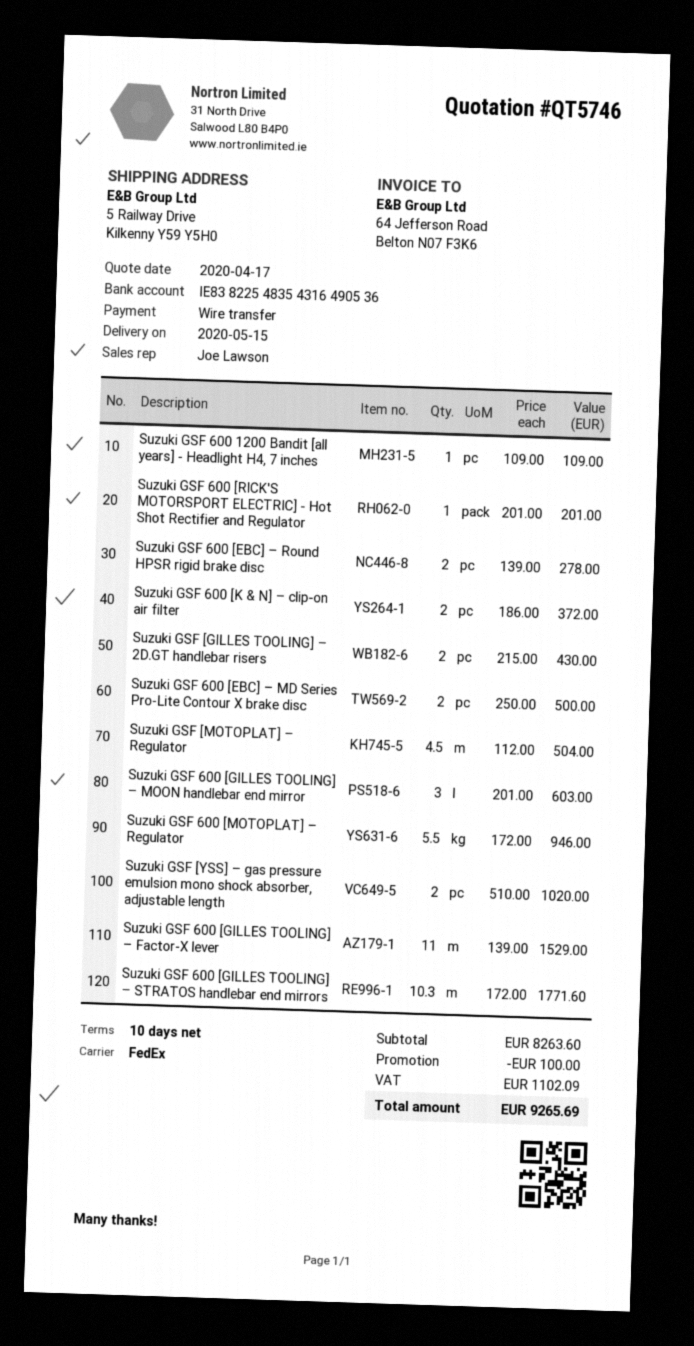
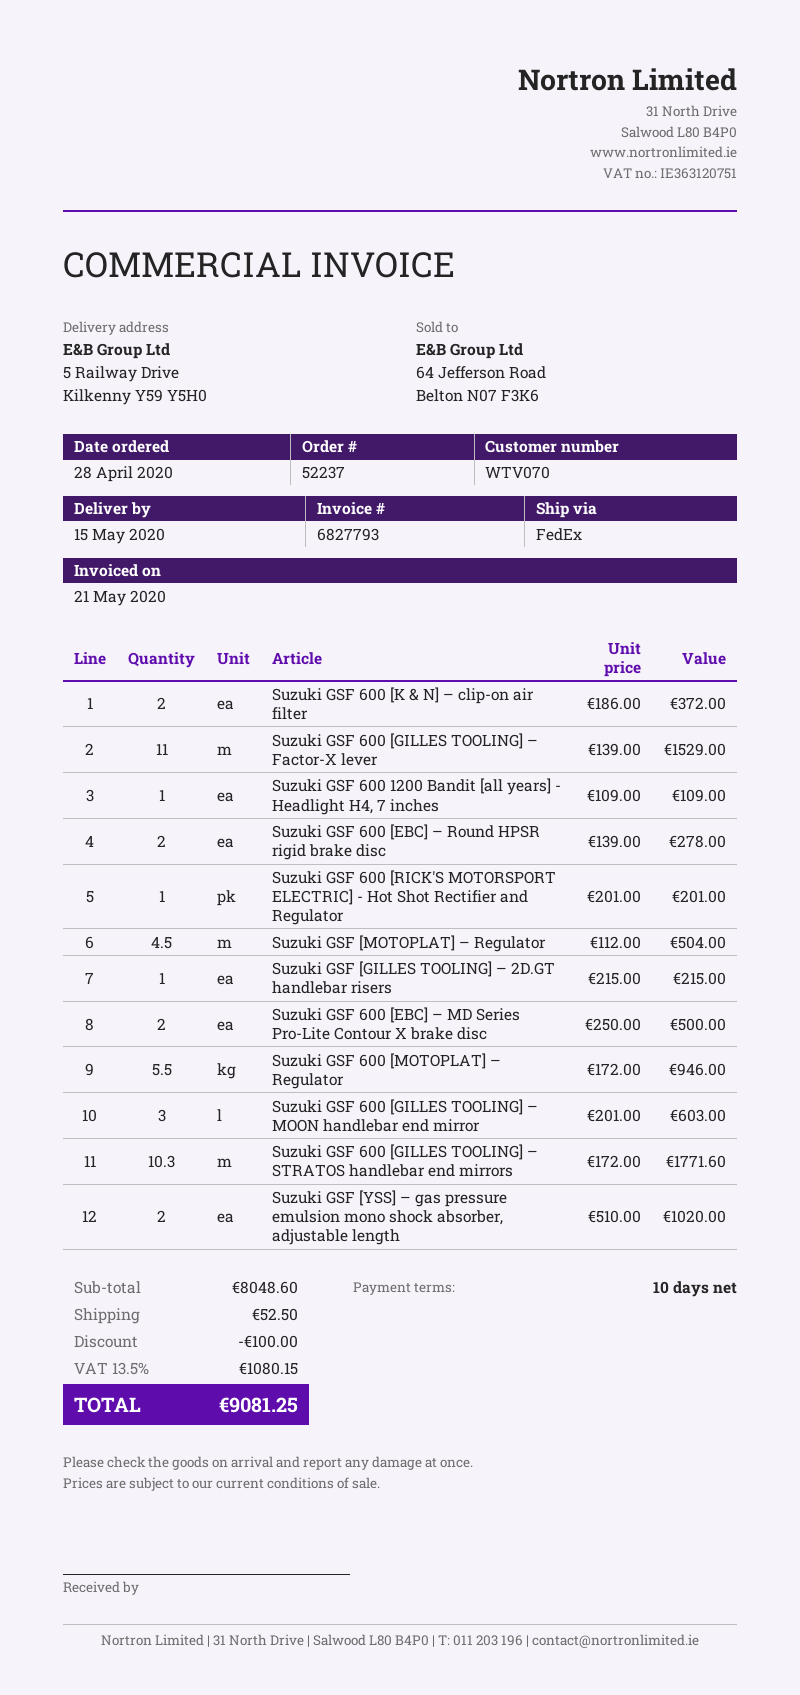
Suzuki GSF [GILLES TOOLING] – 2D.GT handlebar risers: 2 x 215.00 = 430.00 -> 1 x 215.00 = 215.00
subtotal: 8263.60 -> 8048.60
shipping: none -> 52.50
tax: 1102.09 -> 1080.15
total: 9265.69 -> 9081.25

